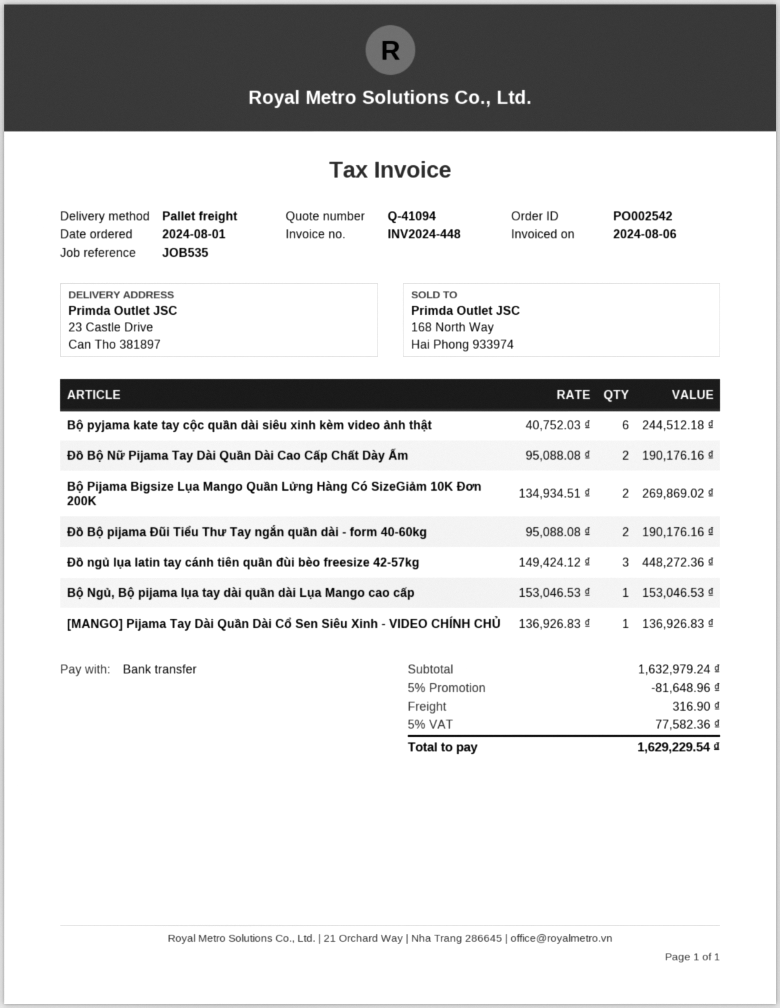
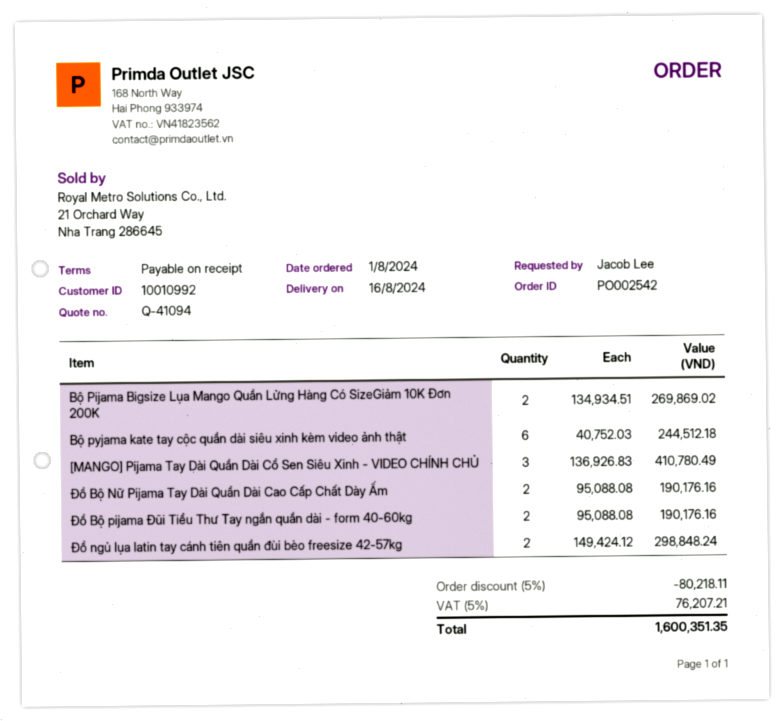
Đồ ngủ lụa latin tay cánh tiên quần đùi bèo freesize 42-57kg: 3 x 149424.12 = 448272.36 -> 2 x 149424.12 = 298848.24
Bộ Ngủ, Bộ pijama lụa tay dài quần dài Lụa Mango cao cấp: 1 x 153046.53 = 153046.53 -> none
[MANGO] Pijama Tay Dài Quần Dài Cổ Sen Siêu Xinh - VIDEO CHÍNH CHỦ: 1 x 136926.83 = 136926.83 -> 3 x 136926.83 = 410780.49
discount: 5% = 81648.96 -> 5% = 80218.11
shipping: 316.90 -> none
tax: 5% = 77582.36 -> 5% = 76207.21
total: 1629229.54 -> 1600351.35

